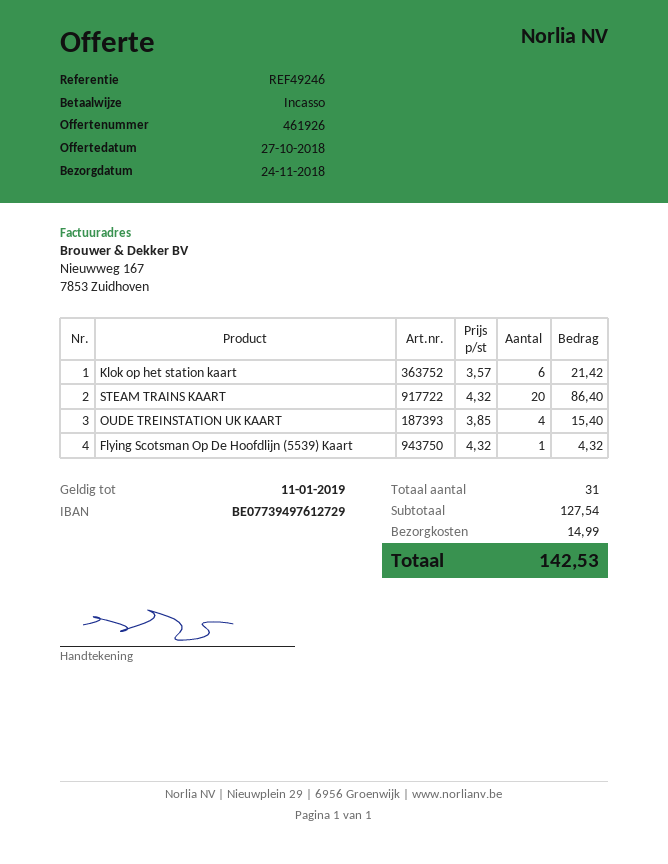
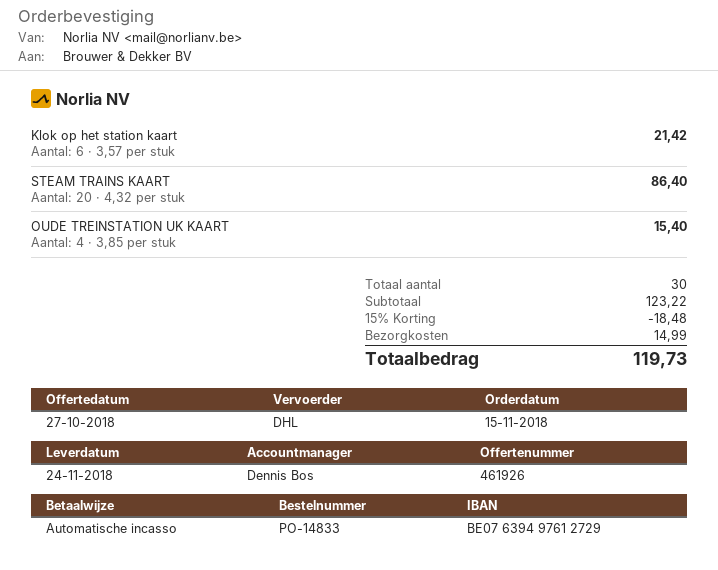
bank account: BE07739497612729 -> BE07639497612729
Flying Scotsman Op De Hoofdlijn (5539) Kaart: 1 x 4.32 = 4.32 -> none
total quantity: 31 -> 30
subtotal: 127.54 -> 123.22
discount: none -> 15% = 18.48
total: 142.53 -> 119.73

